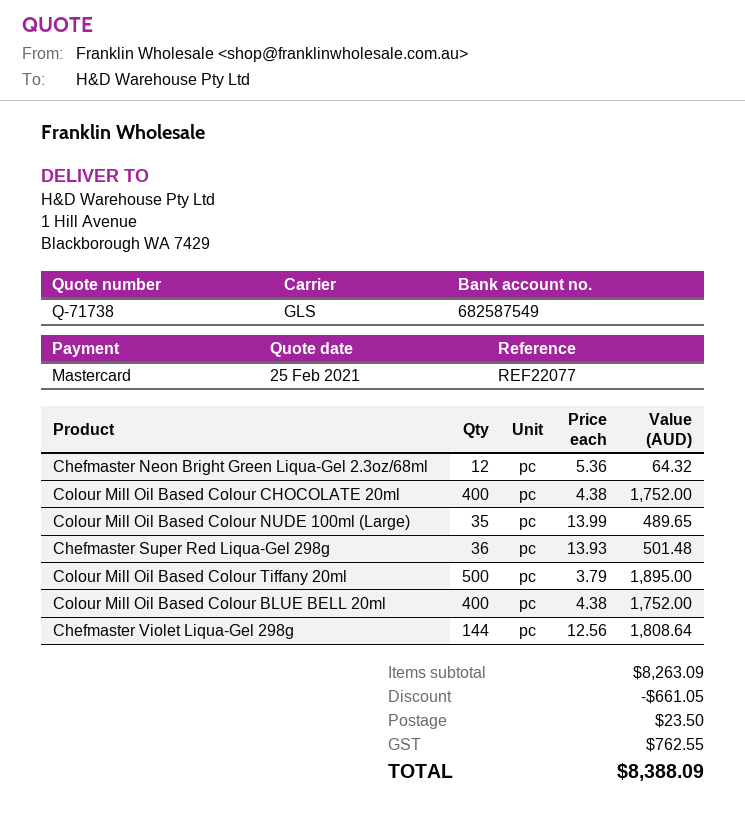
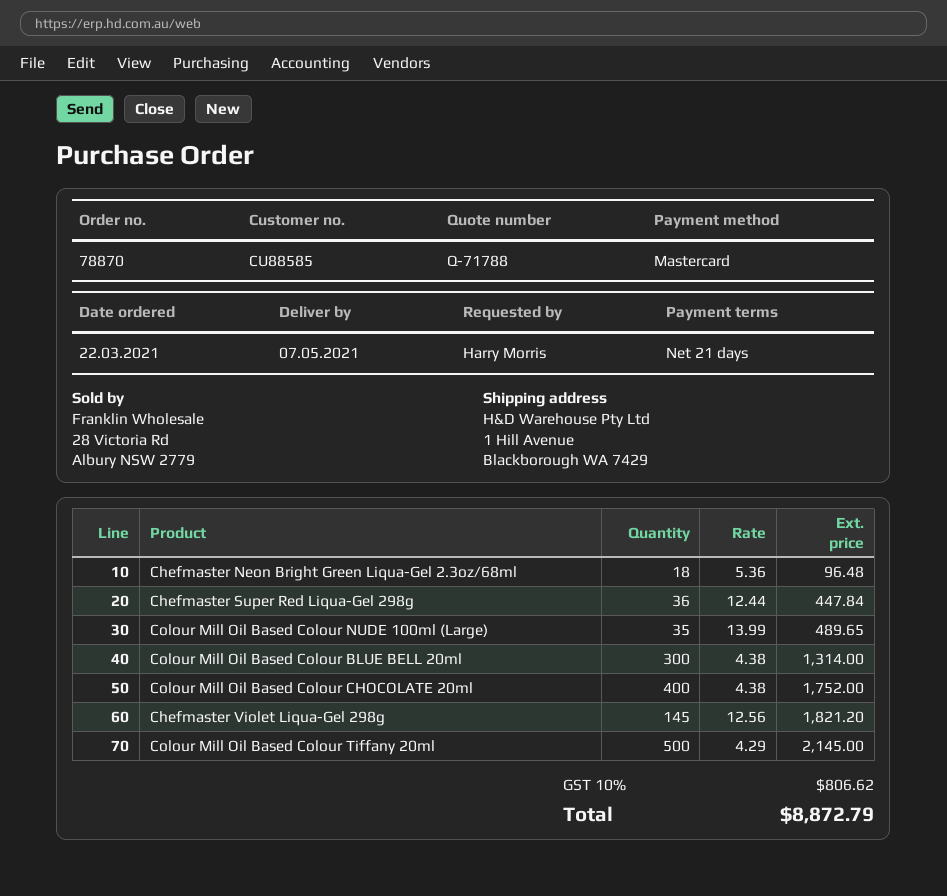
quote number: Q-71738 -> Q-71788
Chefmaster Neon Bright Green Liqua-Gel 2.3oz/68ml: 12 x 5.36 = 64.32 -> 18 x 5.36 = 96.48
Chefmaster Super Red Liqua-Gel 298g: 36 x 13.93 = 501.48 -> 36 x 12.44 = 447.84
Colour Mill Oil Based Colour Tiffany 20ml: 500 x 3.79 = 1895.00 -> 500 x 4.29 = 2145.00
Colour Mill Oil Based Colour BLUE BELL 20ml: 400 x 4.38 = 1752.00 -> 300 x 4.38 = 1314.00
Chefmaster Violet Liqua-Gel 298g: 144 x 12.56 = 1808.64 -> 145 x 12.56 = 1821.20
discount: 661.05 -> none
shipping: 23.50 -> none
tax: 762.55 -> 806.62
total: 8388.09 -> 8872.79

